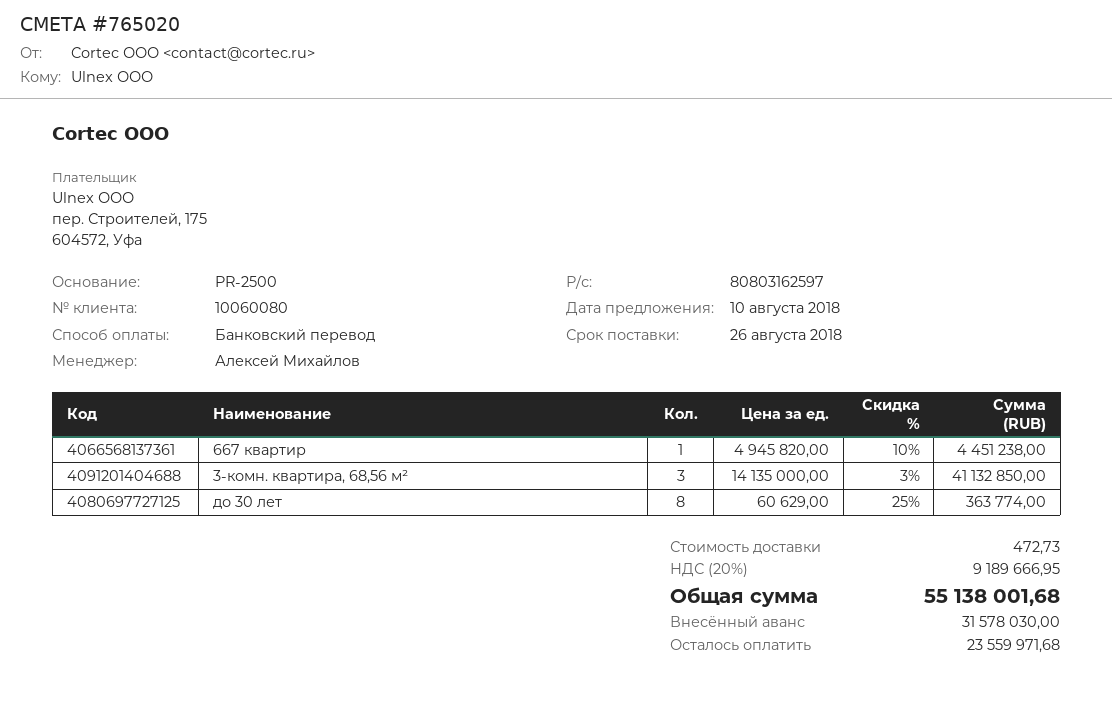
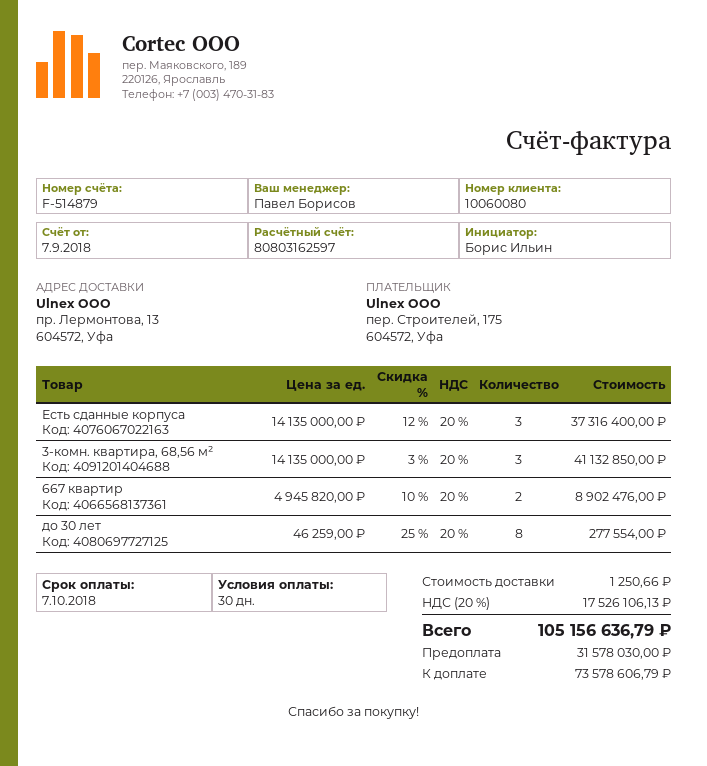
sales rep: Алексей Михайлов -> Павел Борисов
667 квартир: 1 x 4945820.00 - 10% = 4451238.00 -> 2 x 4945820.00 - 10% = 8902476.00
до 30 лет: 8 x 60629.00 - 25% = 363774.00 -> 8 x 46259.00 - 25% = 277554.00
Есть сданные корпуса: none -> 3 x 14135000.00 - 12% = 37316400.00
shipping: 472.73 -> 1250.66
tax: 20% = 9189666.95 -> 20% = 17526106.13
total: 55138001.68 -> 105156636.79
balance: 23559971.68 -> 73578606.79

